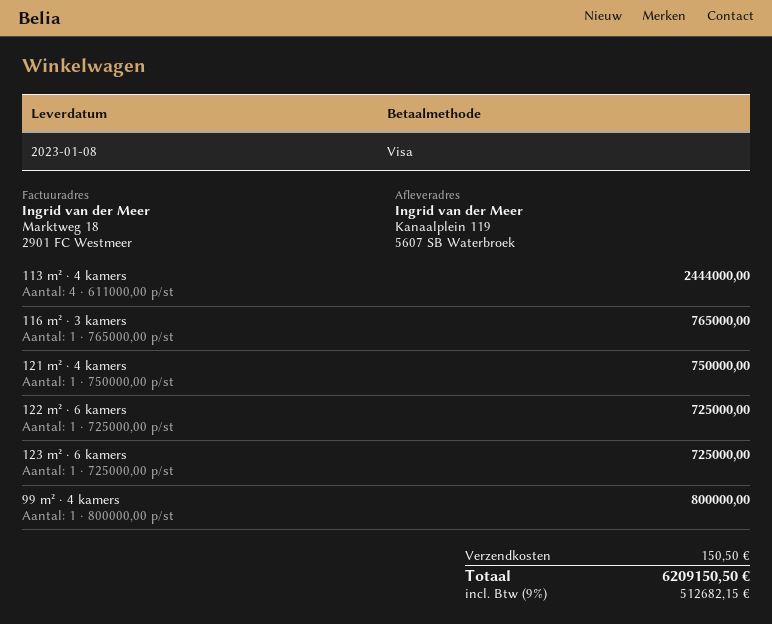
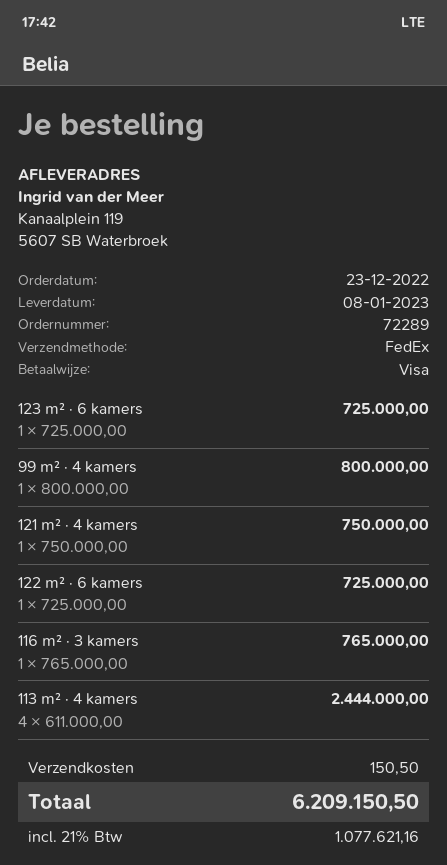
tax: 9% = 512682.15 -> 21% = 1077621.16

